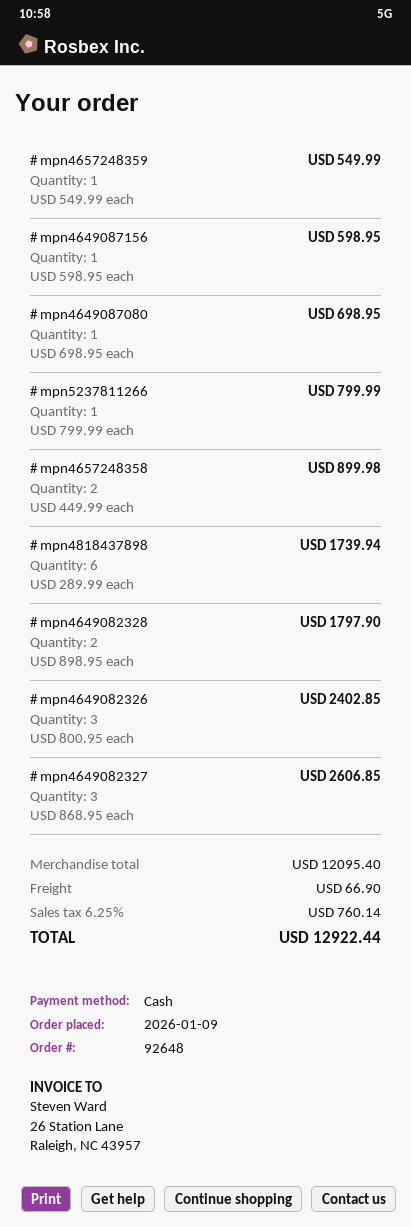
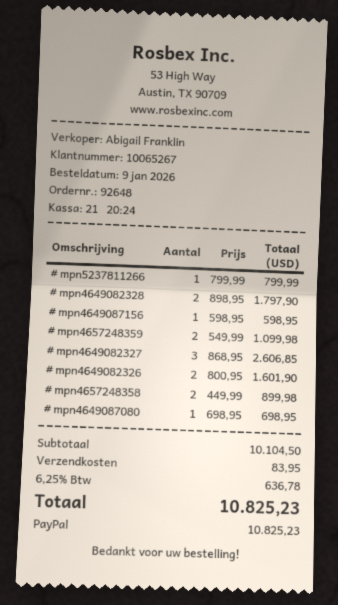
payment method: cash -> PayPal
# mpn4657248359: 1 x 549.99 = 549.99 -> 2 x 549.99 = 1099.98
# mpn4818437898: 6 x 289.99 = 1739.94 -> none
# mpn4649082326: 3 x 800.95 = 2402.85 -> 2 x 800.95 = 1601.90
subtotal: 12095.40 -> 10104.50
shipping: 66.90 -> 83.95
tax: 6.25% = 760.14 -> 6.25% = 636.78
total: 12922.44 -> 10825.23

